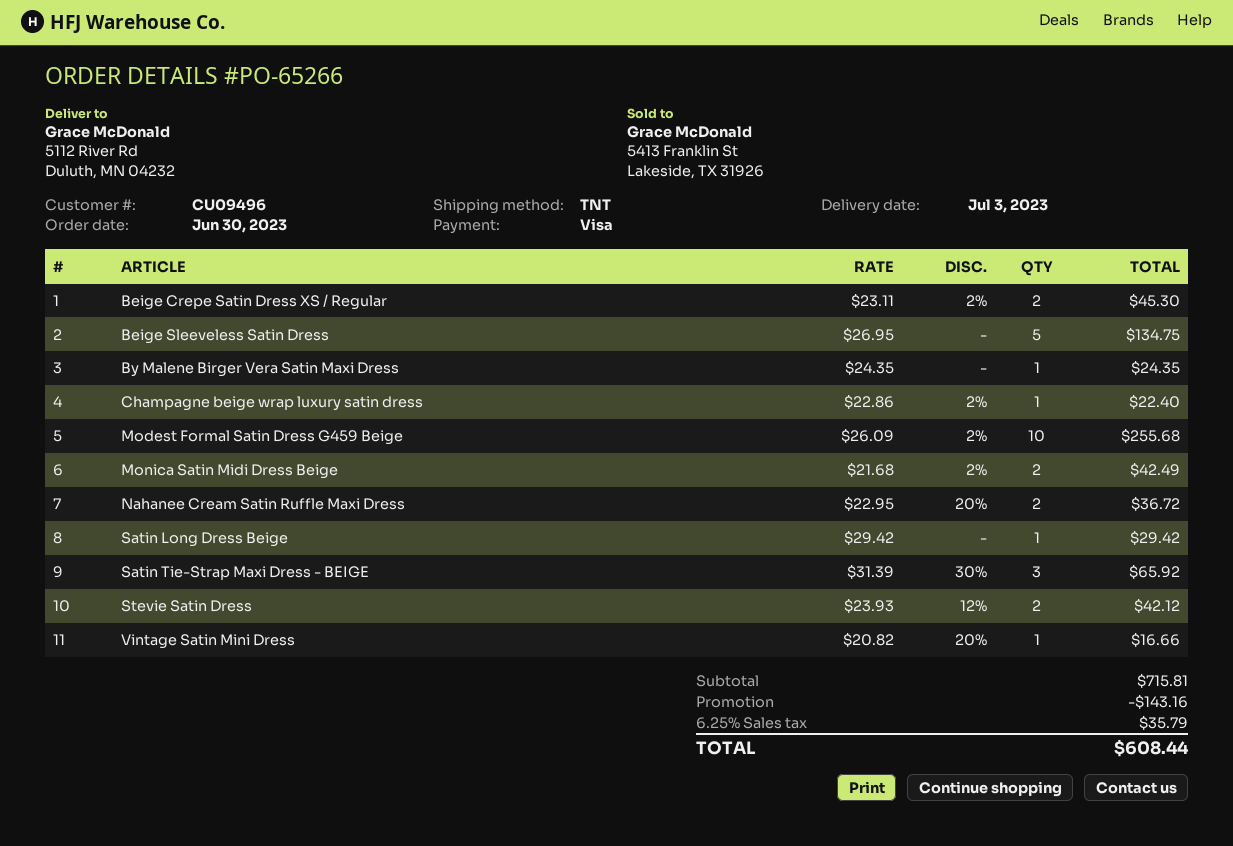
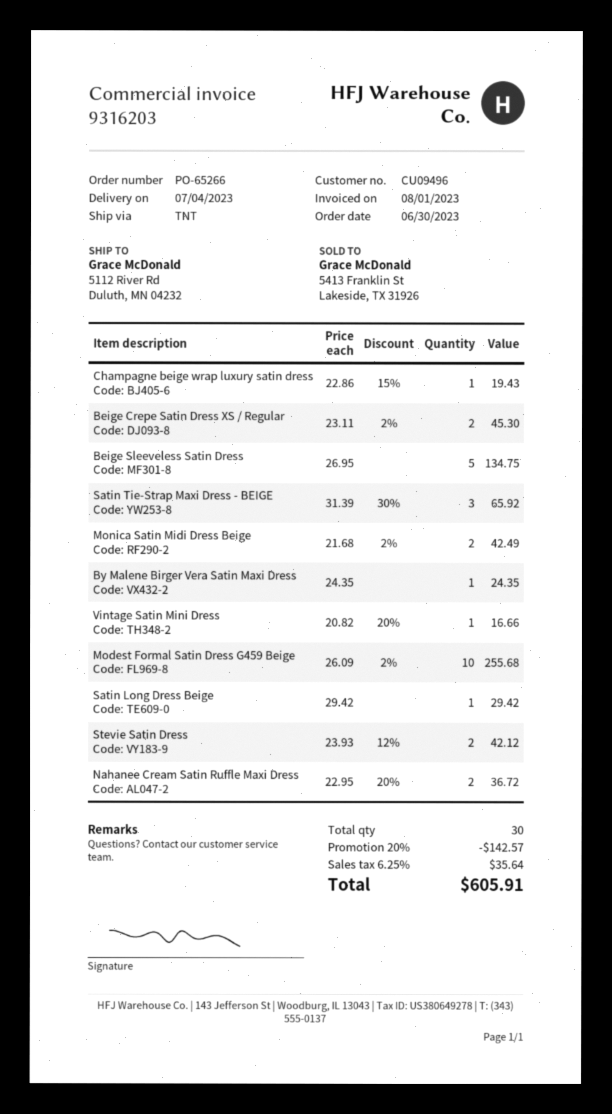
delivery date: 2023-07-03 -> 2023-07-04
Champagne beige wrap luxury satin dress: 1 x 22.86 - 2% = 22.40 -> 1 x 22.86 - 15% = 19.43
discount: 143.16 -> 142.57
tax: 6.25% = 35.79 -> 6.25% = 35.64
total: 608.44 -> 605.91

